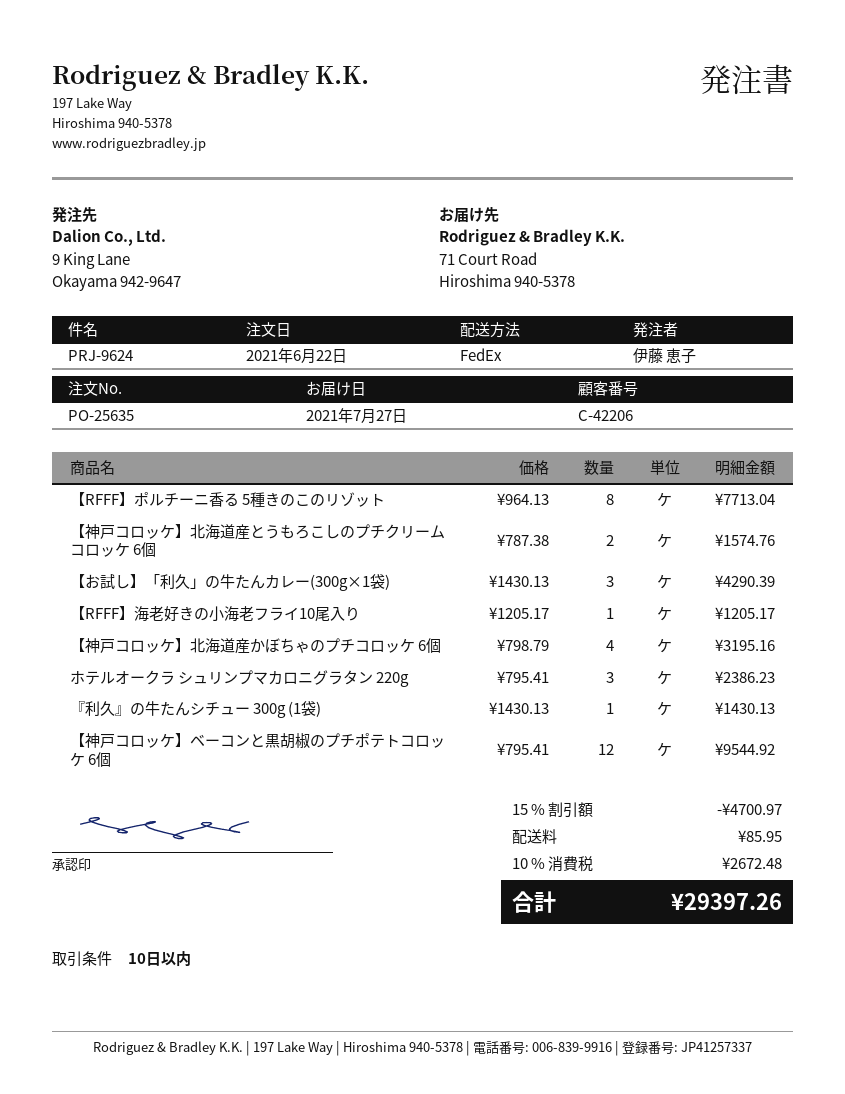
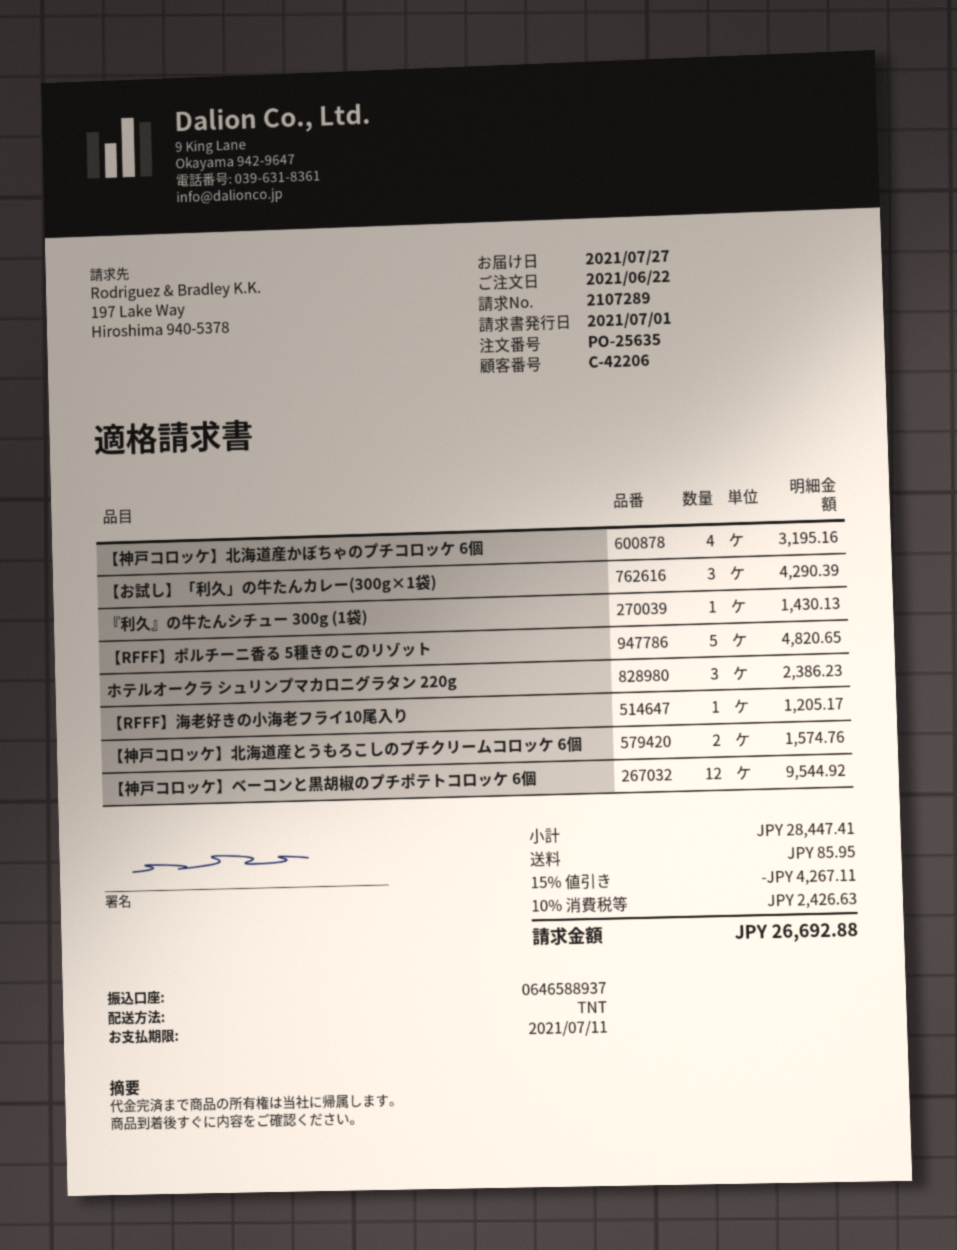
shipping method: FedEx -> TNT
【RFFF】ポルチーニ香る 5種きのこのリゾット: 8 for 7713.04 -> 5 for 4820.65
discount: 15% = 4700.97 -> 15% = 4267.11
tax: 10% = 2672.48 -> 10% = 2426.63
total: 29397.26 -> 26692.88

